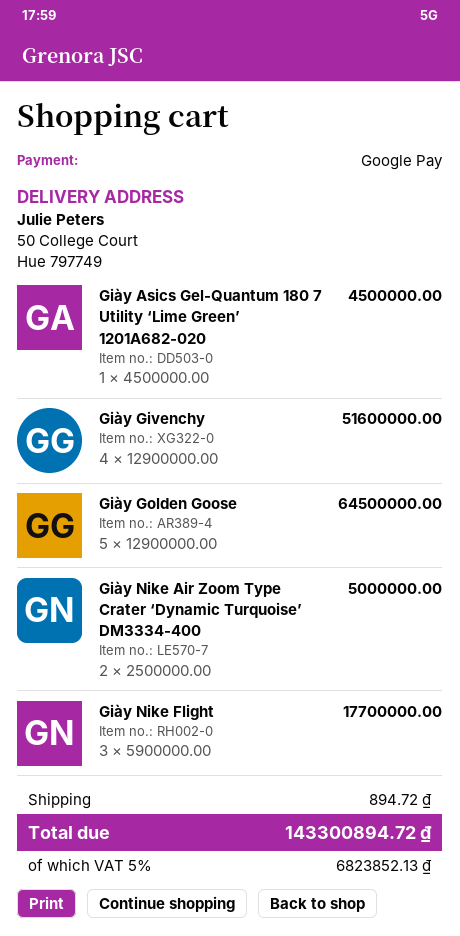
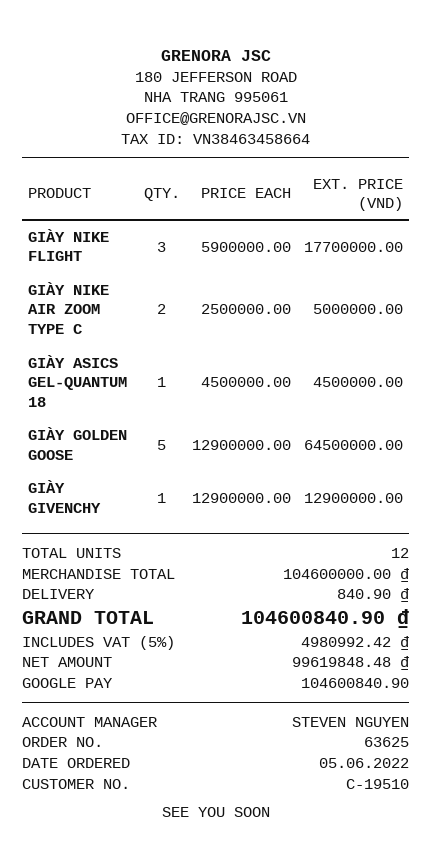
Giày Givenchy: 4 x 12900000.00 = 51600000.00 -> 1 x 12900000.00 = 12900000.00
shipping: 894.72 -> 840.90
tax: 5% = 6823852.13 -> 5% = 4980992.42
total: 143300894.72 -> 104600840.90

